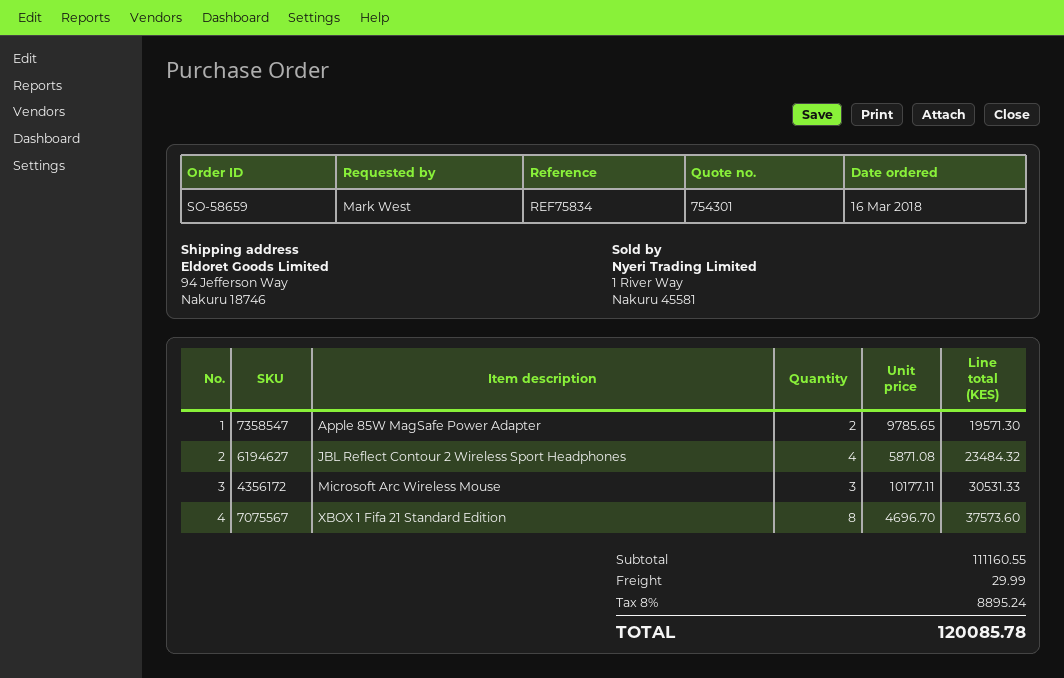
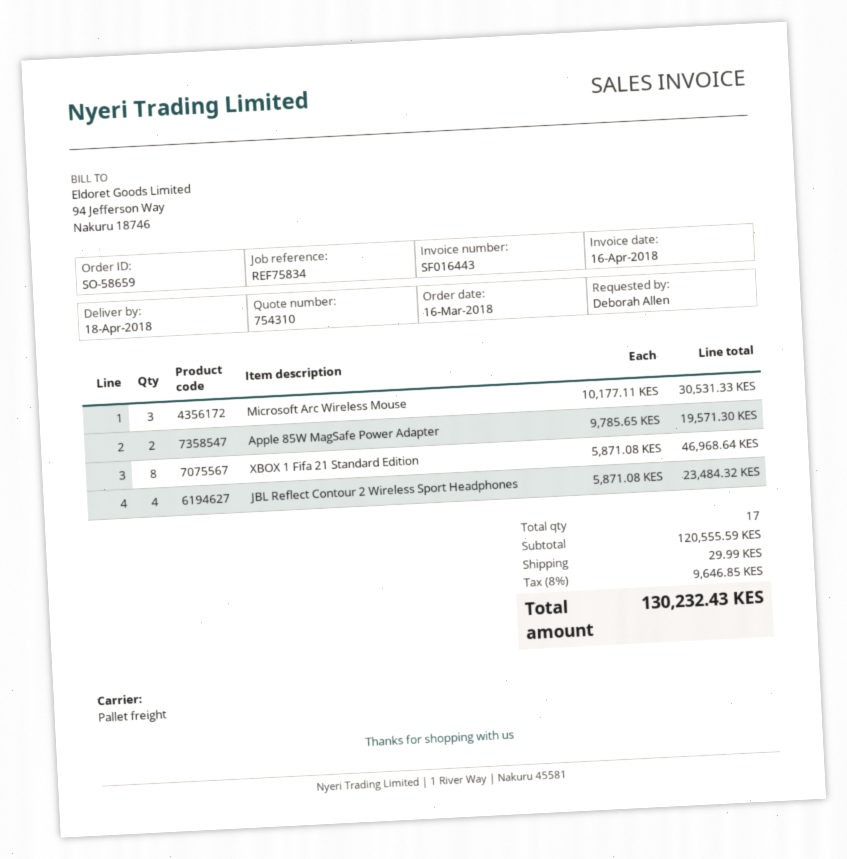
quote number: 754301 -> 754310
ordered by: Mark West -> Deborah Allen
XBOX 1 Fifa 21 Standard Edition: 8 x 4696.70 = 37573.60 -> 8 x 5871.08 = 46968.64
subtotal: 111160.55 -> 120555.59
tax: 8% = 8895.24 -> 8% = 9646.85
total: 120085.78 -> 130232.43

